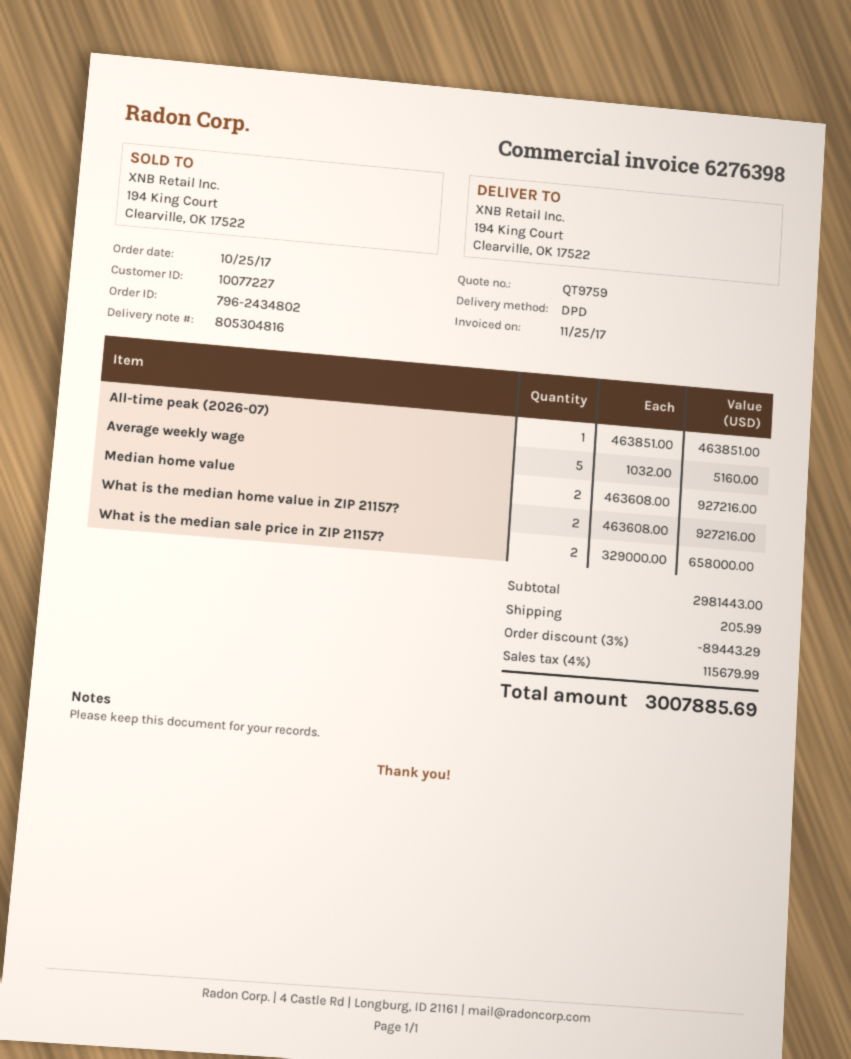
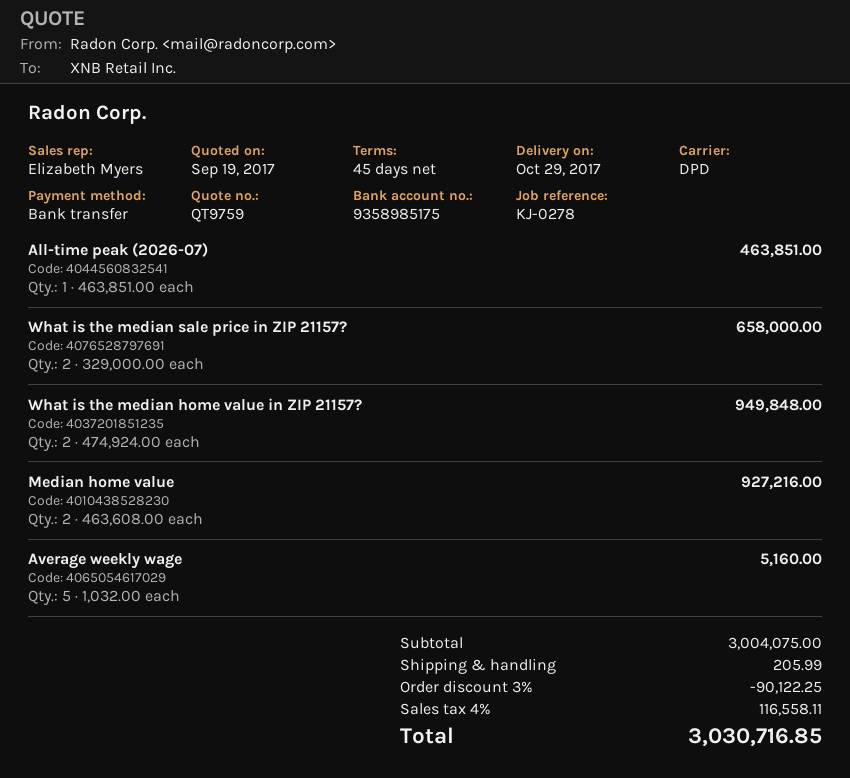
What is the median home value in ZIP 21157?: 2 x 463608.00 = 927216.00 -> 2 x 474924.00 = 949848.00
subtotal: 2981443.00 -> 3004075.00
discount: 3% = 89443.29 -> 3% = 90122.25
tax: 4% = 115679.99 -> 4% = 116558.11
total: 3007885.69 -> 3030716.85

